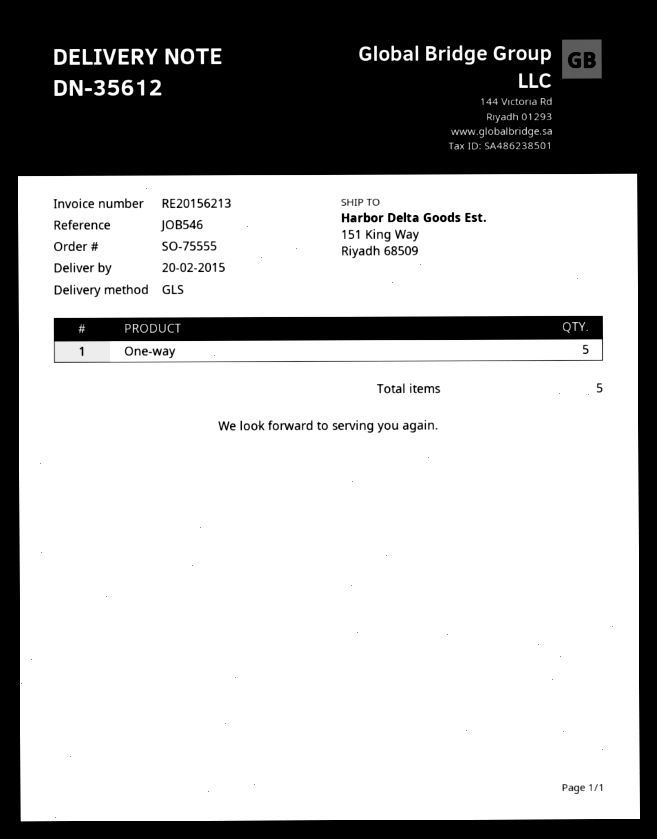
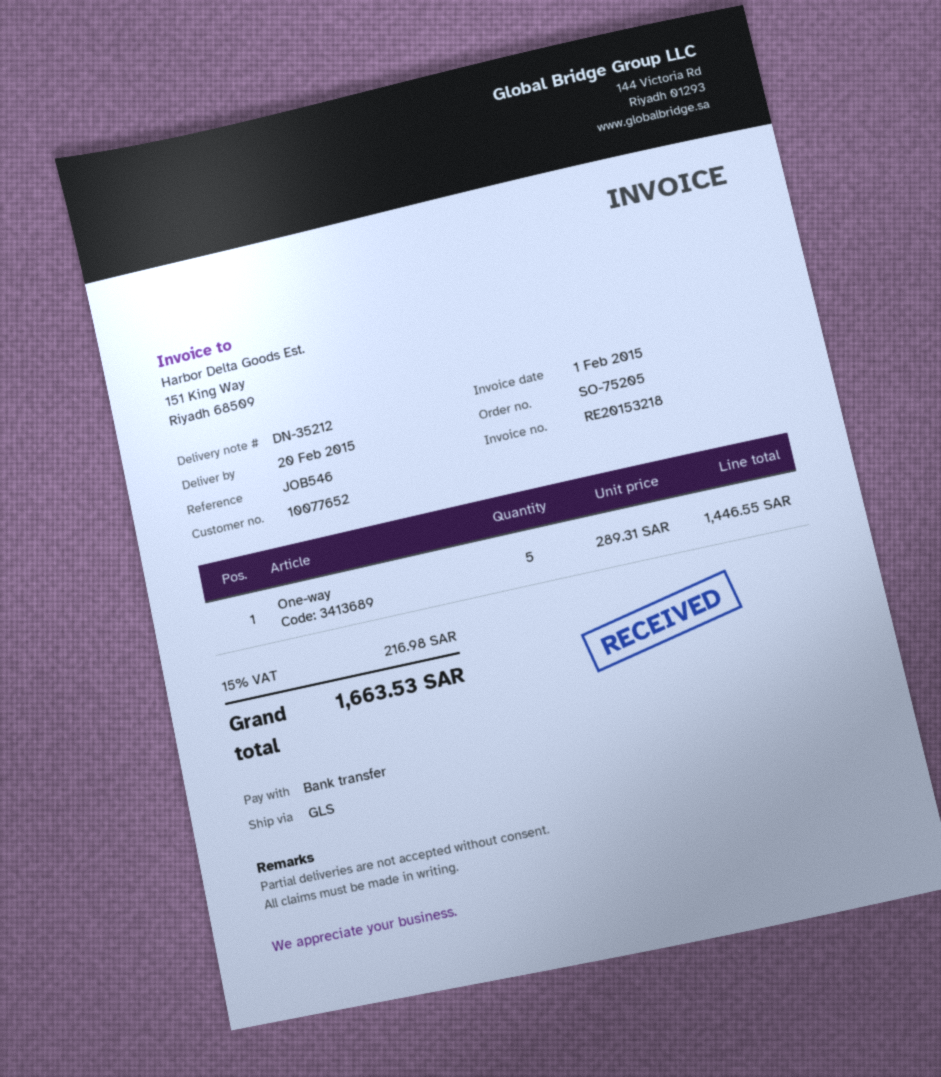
order number: SO-75555 -> SO-75205
delivery note number: DN-35612 -> DN-35212
invoice number: RE20156213 -> RE20153218

